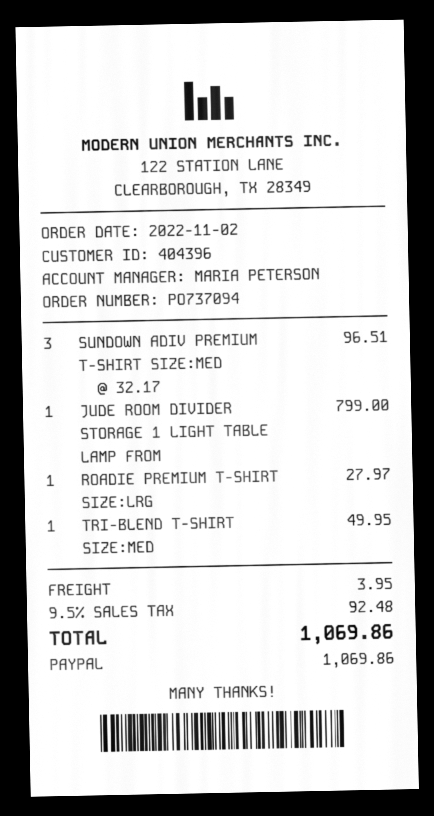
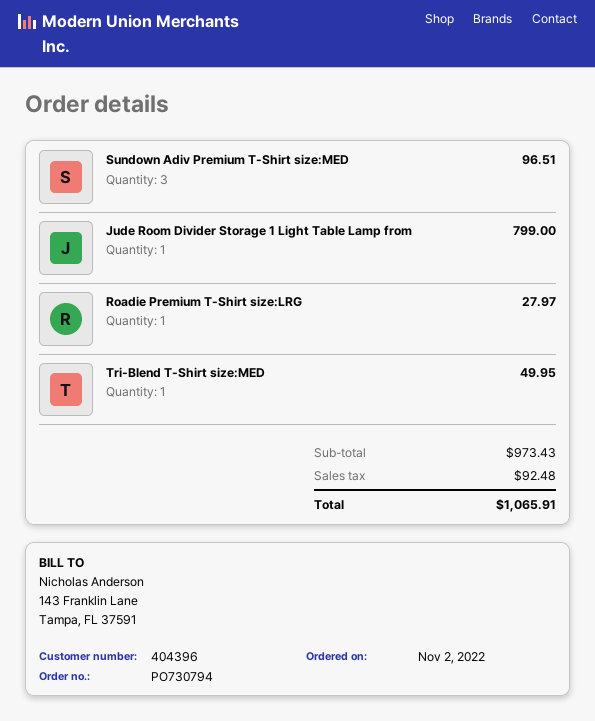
order number: PO737094 -> PO730794
shipping: 3.95 -> none
total: 1069.86 -> 1065.91

